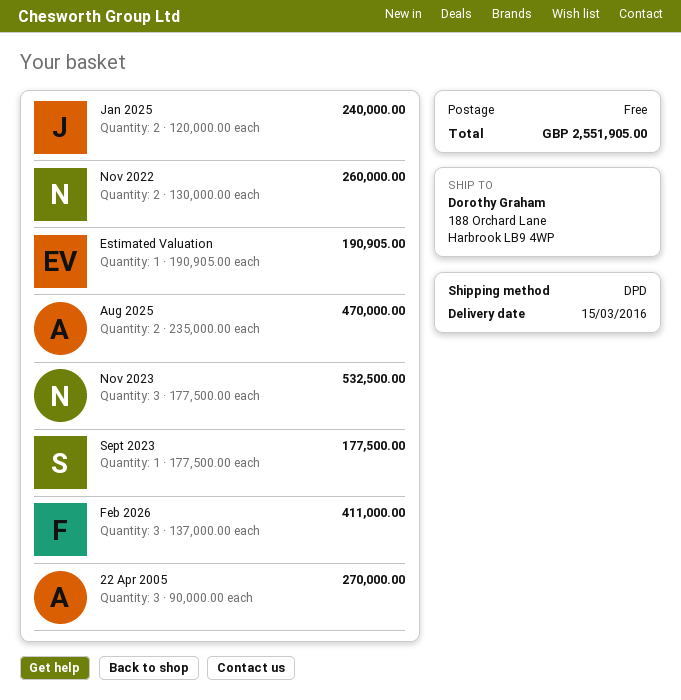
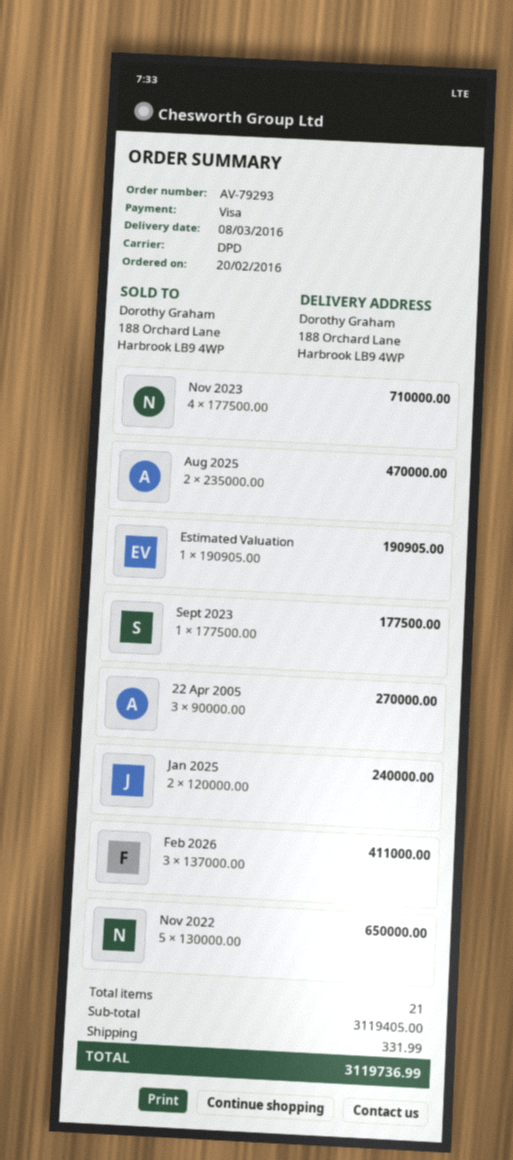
delivery date: 2016-03-15 -> 2016-03-08
Nov 2022: 2 x 130000.00 = 260000.00 -> 5 x 130000.00 = 650000.00
Nov 2023: 3 x 177500.00 = 532500.00 -> 4 x 177500.00 = 710000.00
shipping: 0.00 -> 331.99
total: 2551905.00 -> 3119736.99

